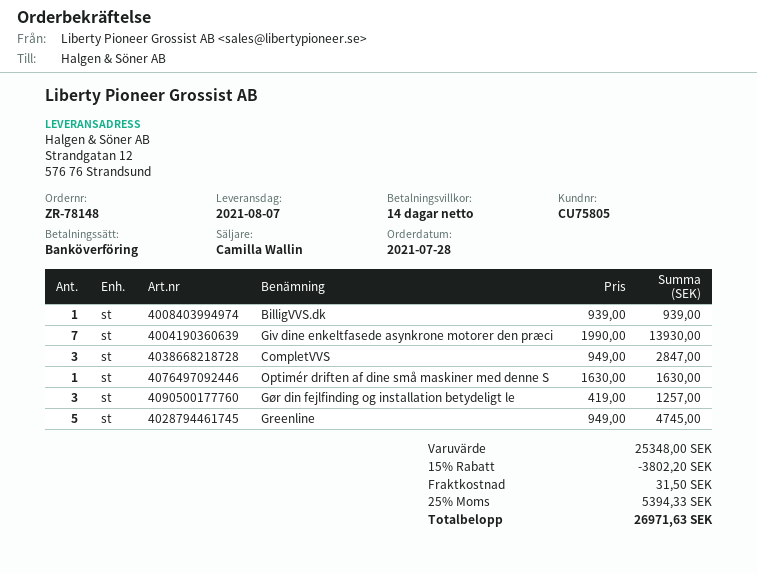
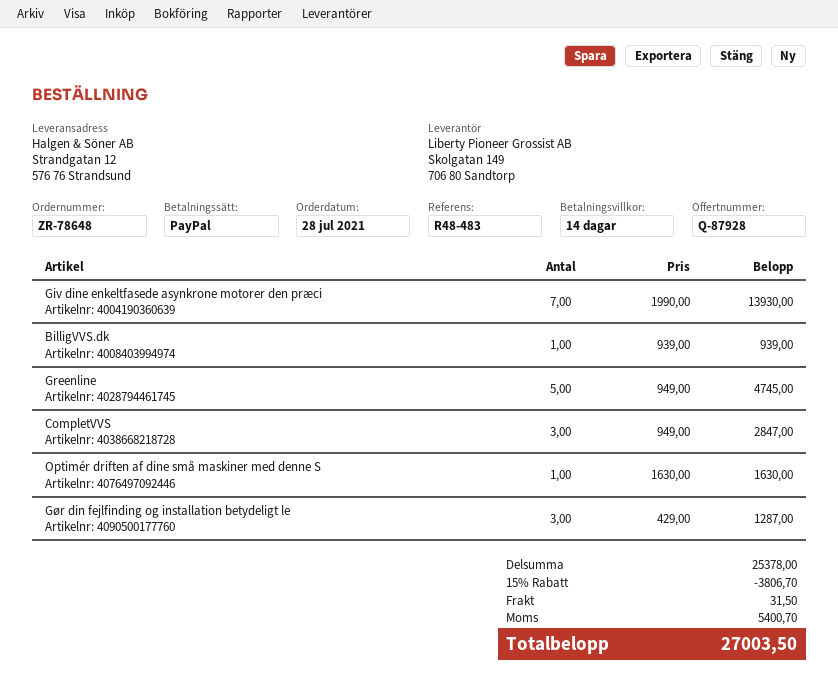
order number: ZR-78148 -> ZR-78648
payment method: bank transfer -> PayPal
Gør din fejlfinding og installation betydeligt le: 3 x 419.00 = 1257.00 -> 3 x 429.00 = 1287.00
subtotal: 25348.00 -> 25378.00
discount: 15% = 3802.20 -> 15% = 3806.70
tax: 5394.33 -> 5400.70
total: 26971.63 -> 27003.50

